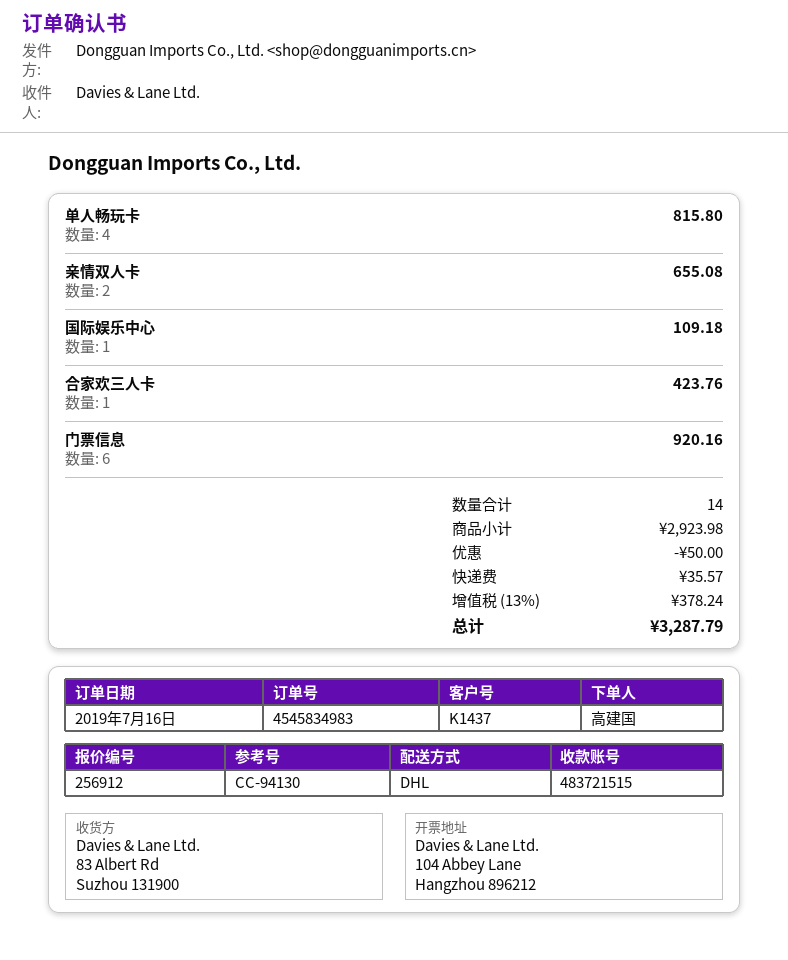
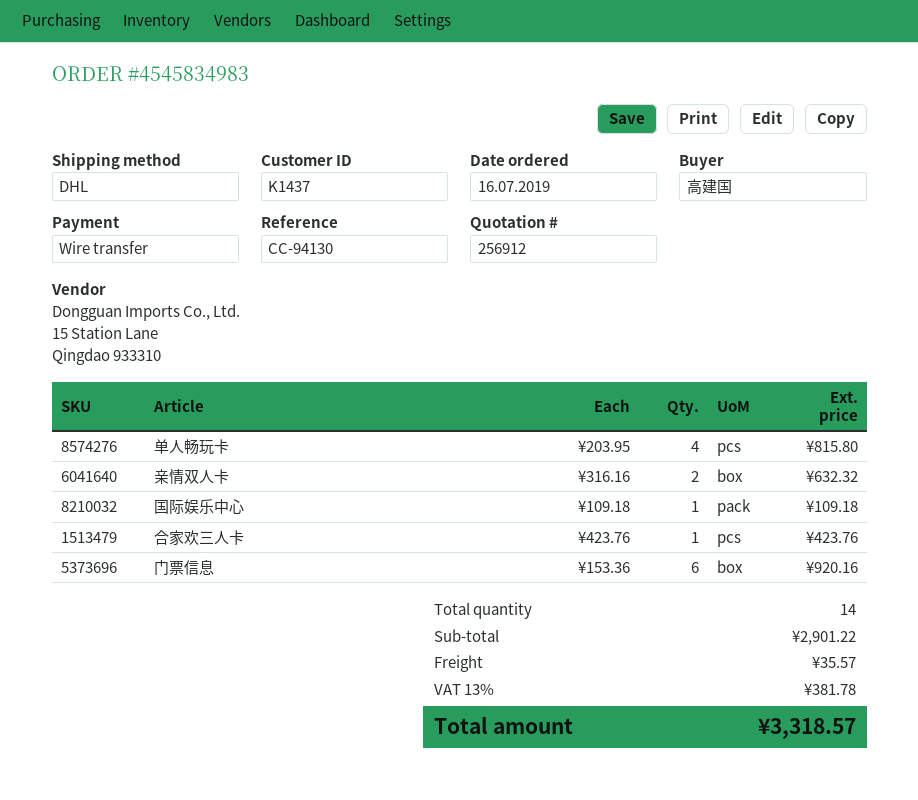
亲情双人卡: 2 for 655.08 -> 2 for 632.32
subtotal: 2923.98 -> 2901.22
discount: 50.00 -> none
tax: 13% = 378.24 -> 13% = 381.78
total: 3287.79 -> 3318.57

